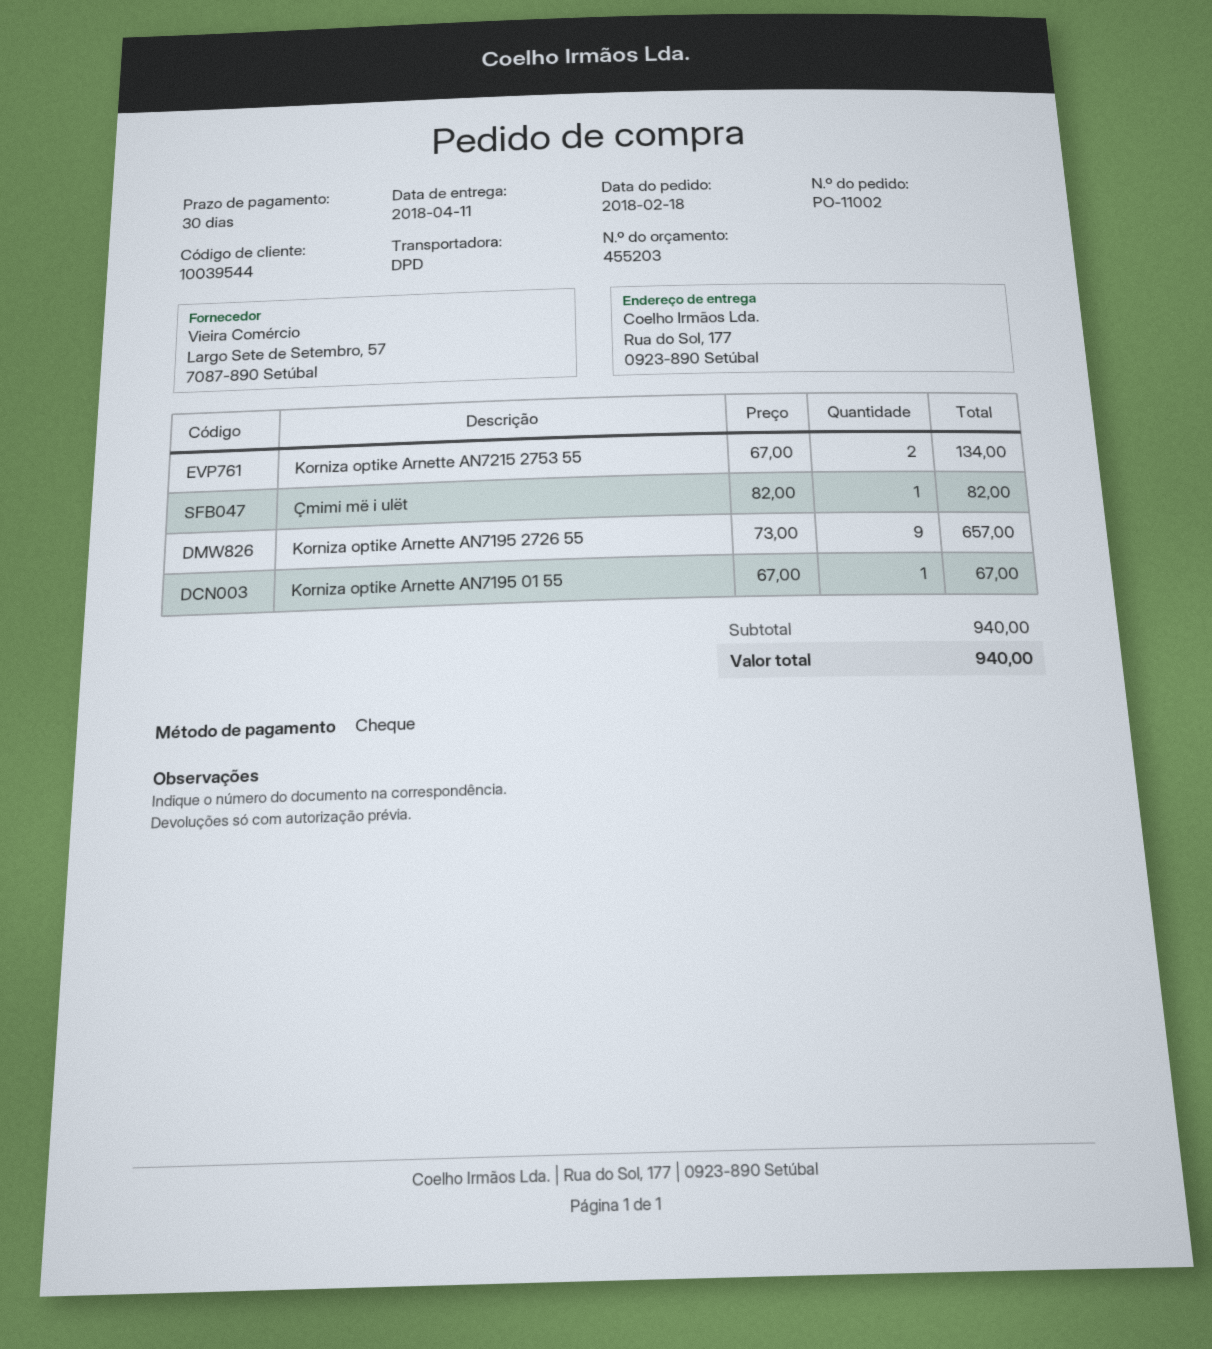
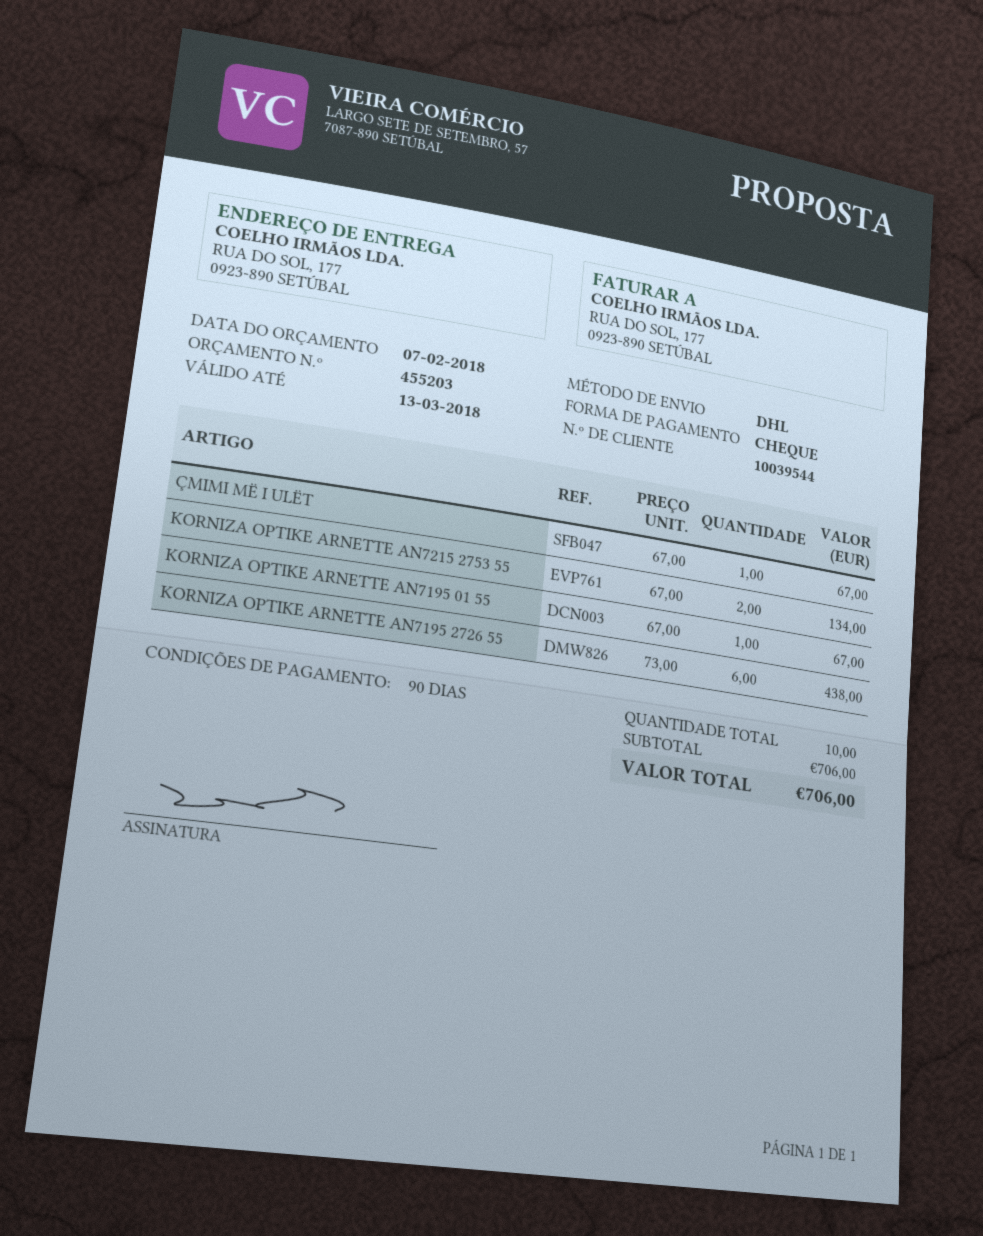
payment terms: 30 days -> 90 days
shipping method: DPD -> DHL
Çmimi më i ulët: 1 x 82.00 = 82.00 -> 1 x 67.00 = 67.00
Korniza optike Arnette AN7195 2726 55: 9 x 73.00 = 657.00 -> 6 x 73.00 = 438.00
subtotal: 940.00 -> 706.00
total: 940.00 -> 706.00

